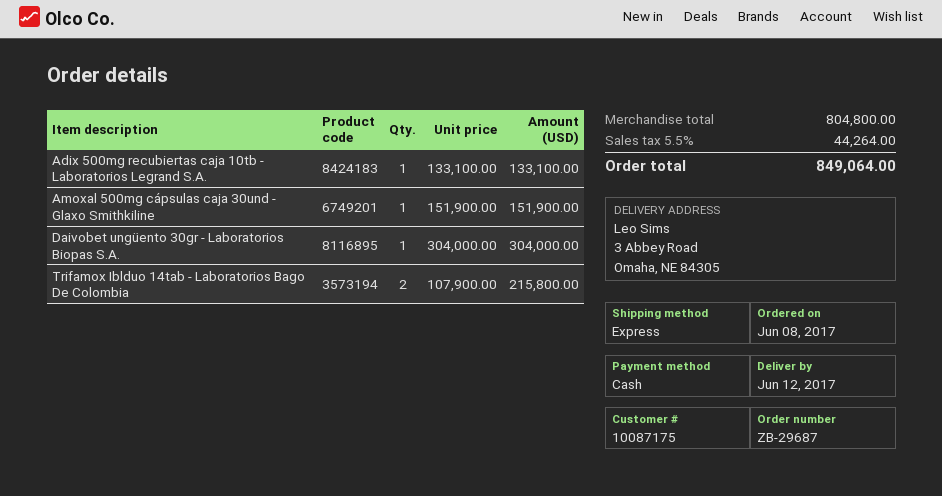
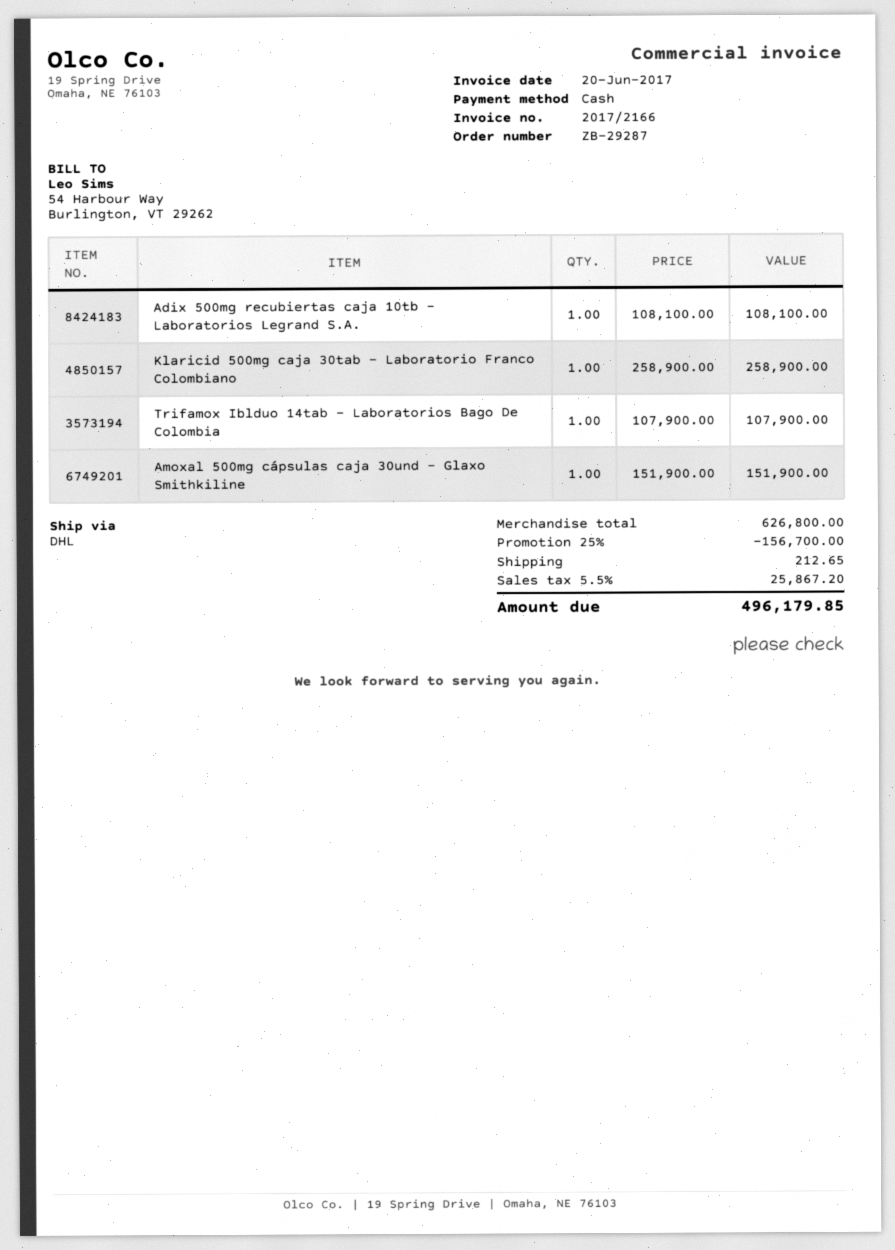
order number: ZB-29687 -> ZB-29287
shipping method: express -> DHL
Adix 500mg recubiertas caja 10tb - Laboratorios Legrand S.A.: 1 x 133100.00 = 133100.00 -> 1 x 108100.00 = 108100.00
Daivobet ungüento 30gr - Laboratorios Biopas S.A.: 1 x 304000.00 = 304000.00 -> none
Trifamox Iblduo 14tab - Laboratorios Bago De Colombia: 2 x 107900.00 = 215800.00 -> 1 x 107900.00 = 107900.00
Klaricid 500mg caja 30tab - Laboratorio Franco Colombiano: none -> 1 x 258900.00 = 258900.00
subtotal: 804800.00 -> 626800.00
discount: none -> 25% = 156700.00
shipping: none -> 212.65
tax: 5.5% = 44264.00 -> 5.5% = 25867.20
total: 849064.00 -> 496179.85

